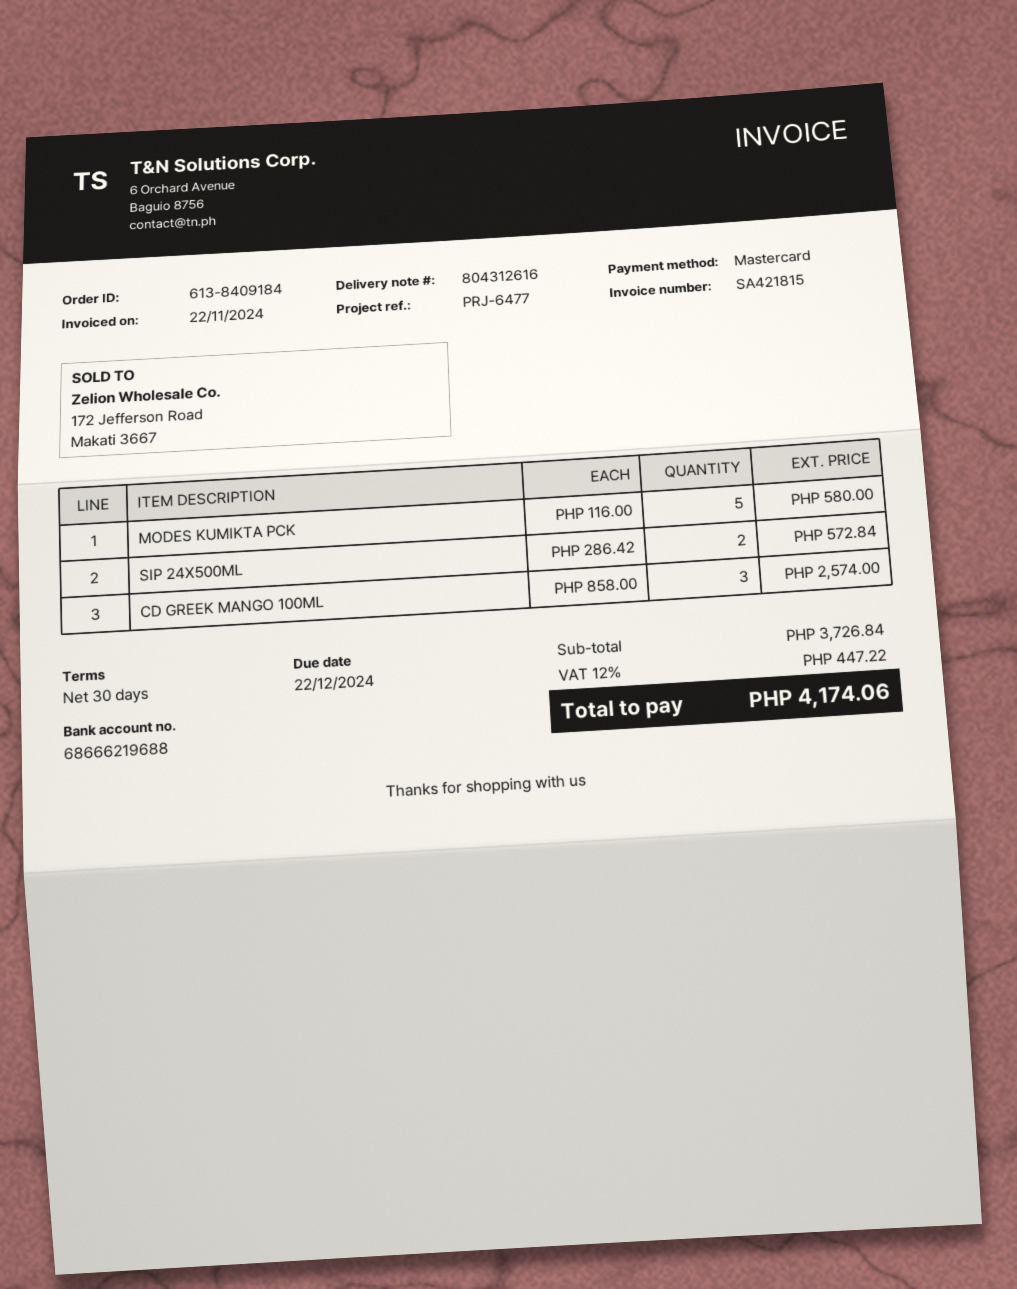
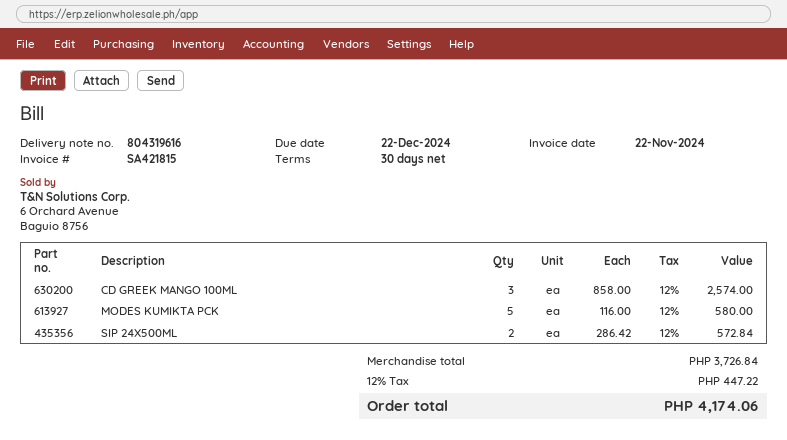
delivery note number: 804312616 -> 804319616

